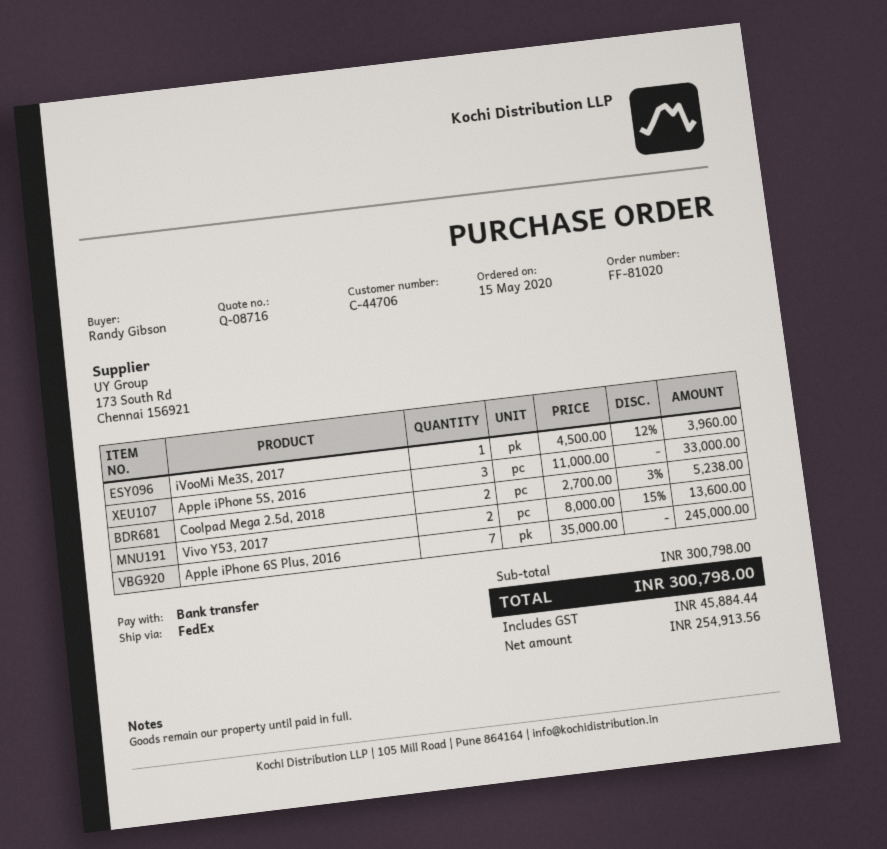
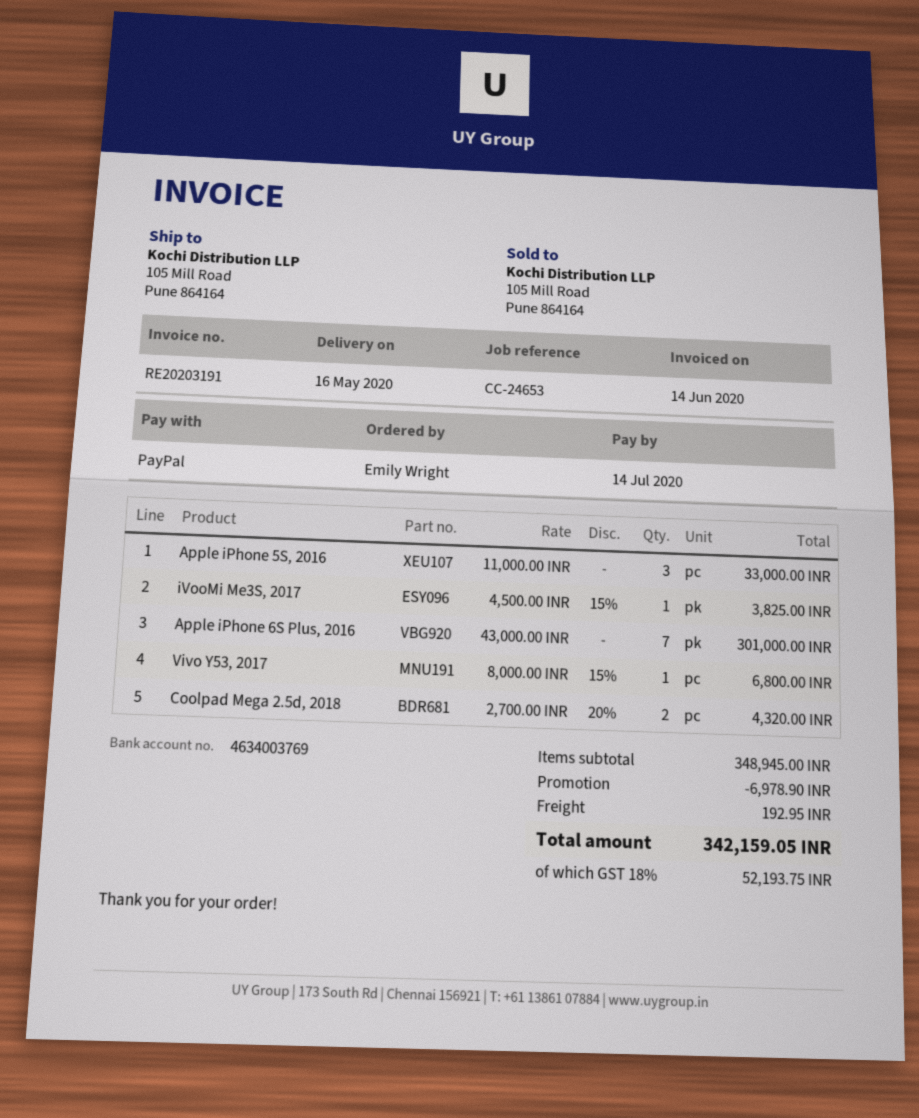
ordered by: Randy Gibson -> Emily Wright
payment method: bank transfer -> PayPal
iVooMi Me3S, 2017: 1 x 4500.00 - 12% = 3960.00 -> 1 x 4500.00 - 15% = 3825.00
Coolpad Mega 2.5d, 2018: 2 x 2700.00 - 3% = 5238.00 -> 2 x 2700.00 - 20% = 4320.00
Vivo Y53, 2017: 2 x 8000.00 - 15% = 13600.00 -> 1 x 8000.00 - 15% = 6800.00
Apple iPhone 6S Plus, 2016: 7 x 35000.00 = 245000.00 -> 7 x 43000.00 = 301000.00
subtotal: 300798.00 -> 348945.00
discount: none -> 6978.90
shipping: none -> 192.95
tax: 45884.44 -> 52193.75
total: 300798.00 -> 342159.05

